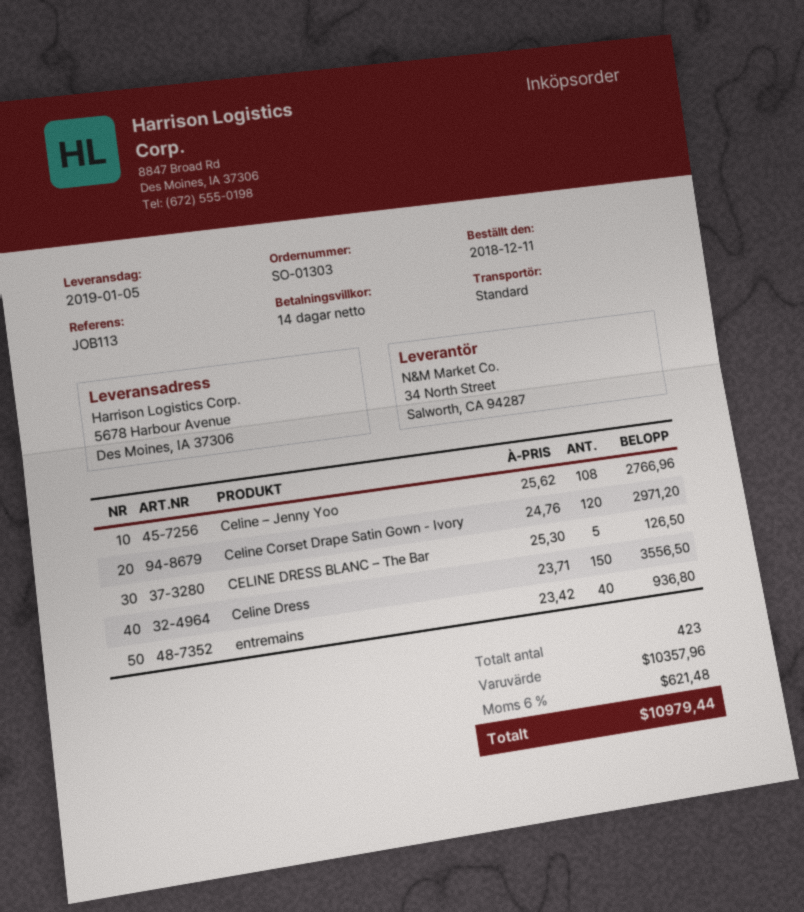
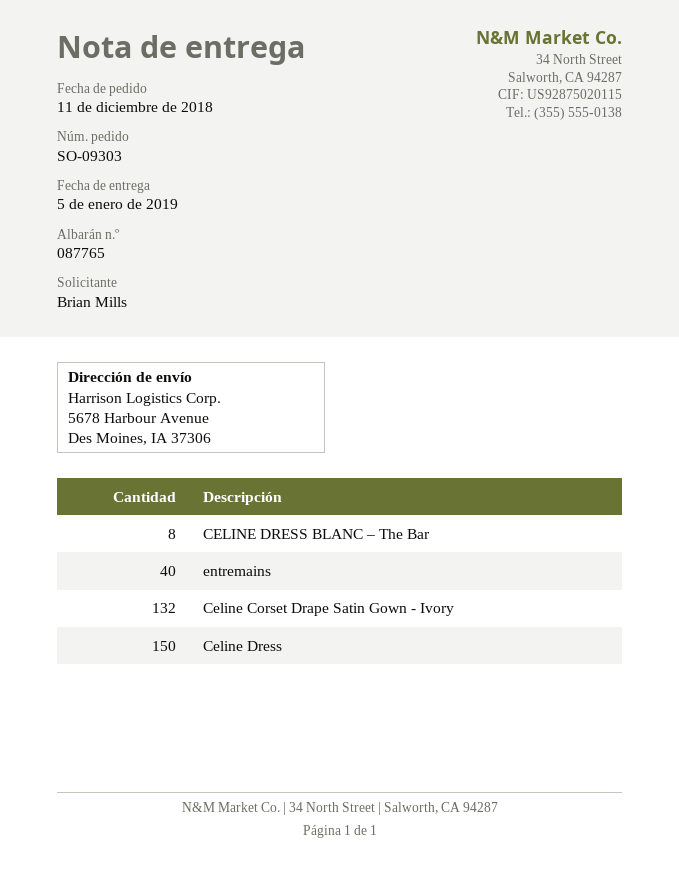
order number: SO-01303 -> SO-09303
Celine – Jenny Yoo: 108 -> none
Celine Corset Drape Satin Gown - Ivory: 120 -> 132
CELINE DRESS BLANC – The Bar: 5 -> 8

